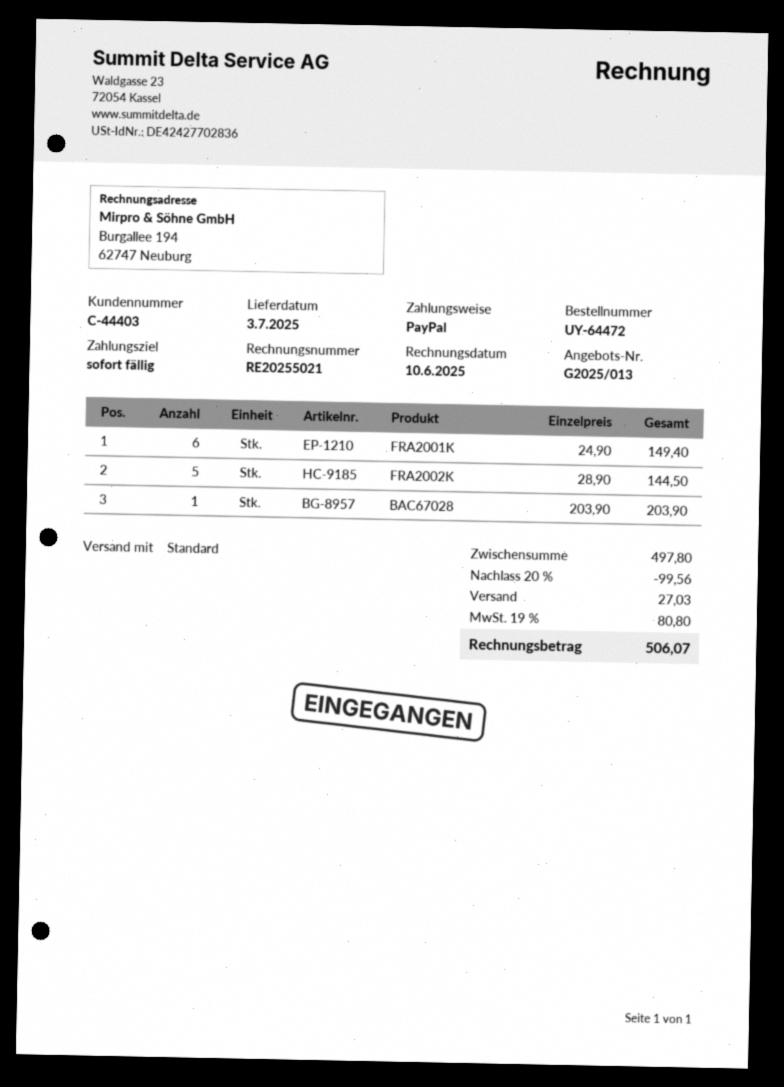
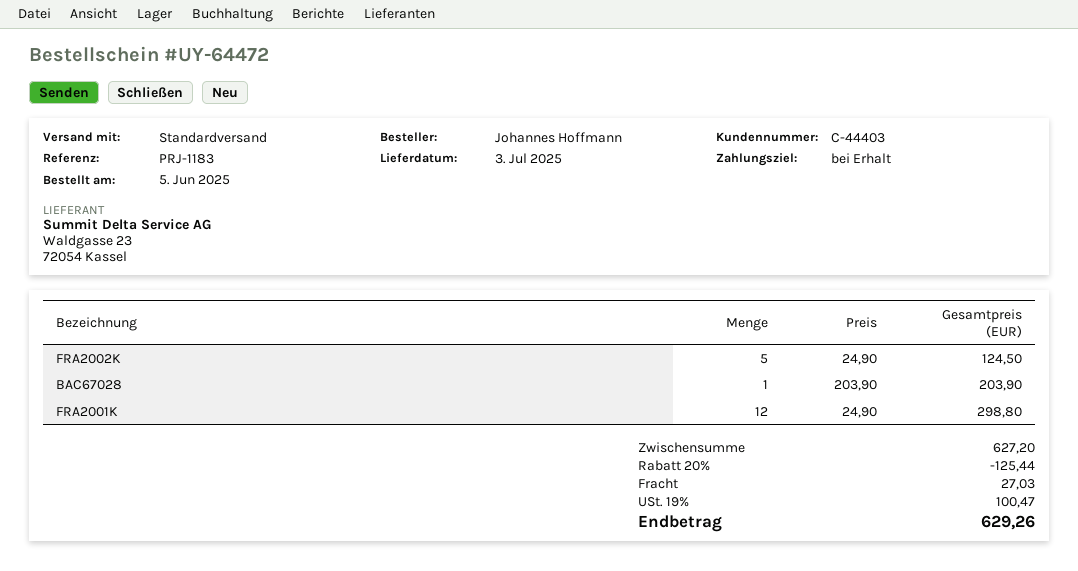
FRA2001K: 6 x 24.90 = 149.40 -> 12 x 24.90 = 298.80
FRA2002K: 5 x 28.90 = 144.50 -> 5 x 24.90 = 124.50
subtotal: 497.80 -> 627.20
discount: 20% = 99.56 -> 20% = 125.44
tax: 19% = 80.80 -> 19% = 100.47
total: 506.07 -> 629.26

